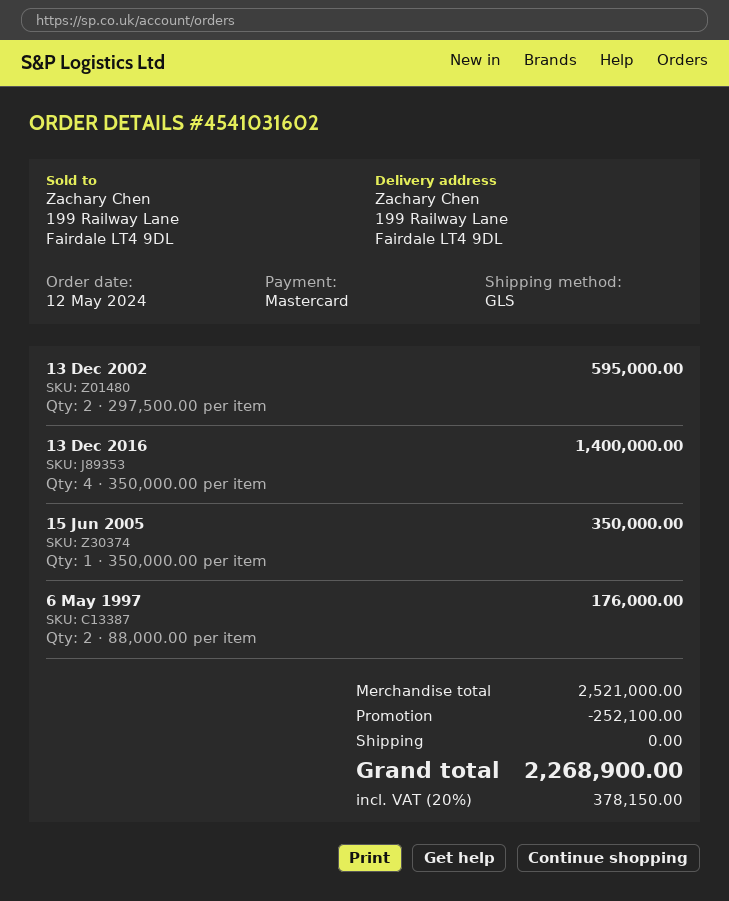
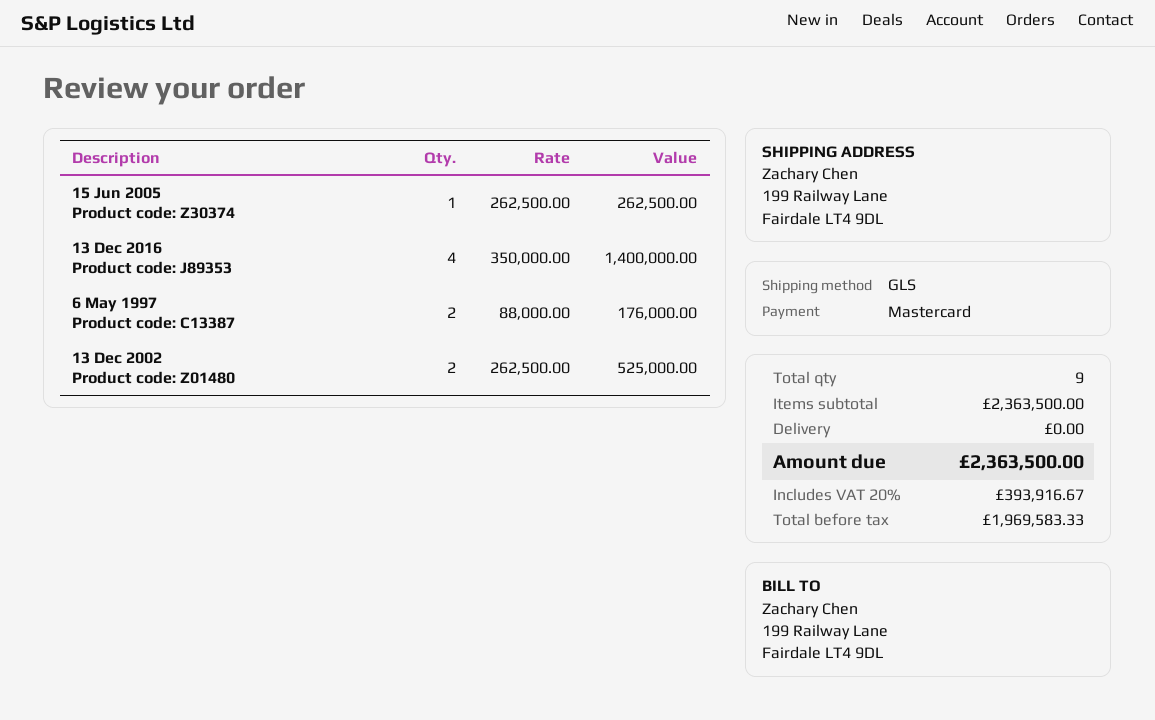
13 Dec 2002: 2 x 297500.00 = 595000.00 -> 2 x 262500.00 = 525000.00
15 Jun 2005: 1 x 350000.00 = 350000.00 -> 1 x 262500.00 = 262500.00
subtotal: 2521000.00 -> 2363500.00
discount: 252100.00 -> none
tax: 20% = 378150.00 -> 20% = 393916.67
total: 2268900.00 -> 2363500.00

